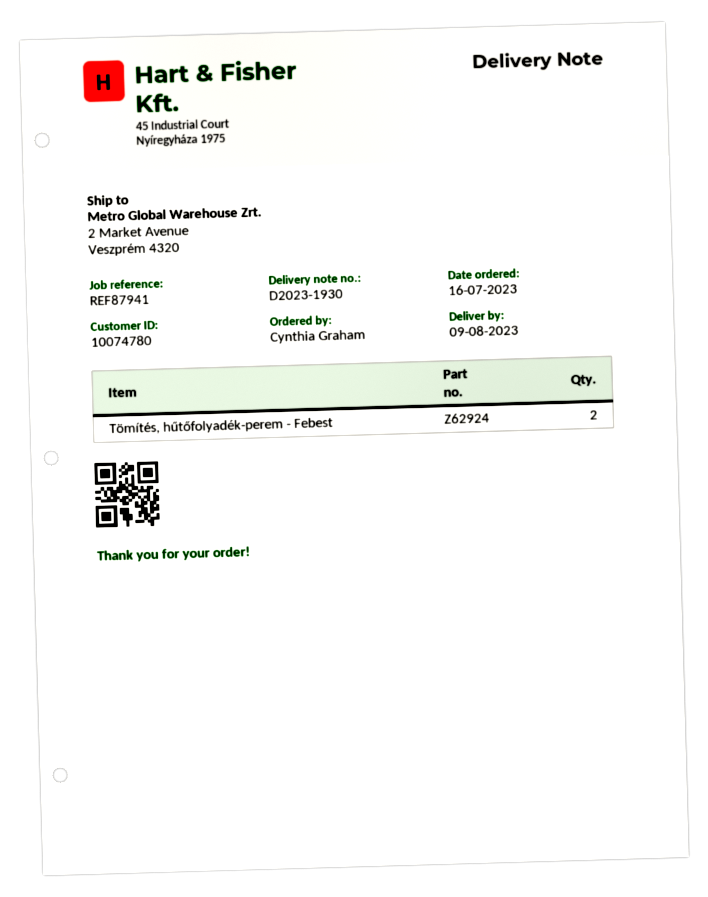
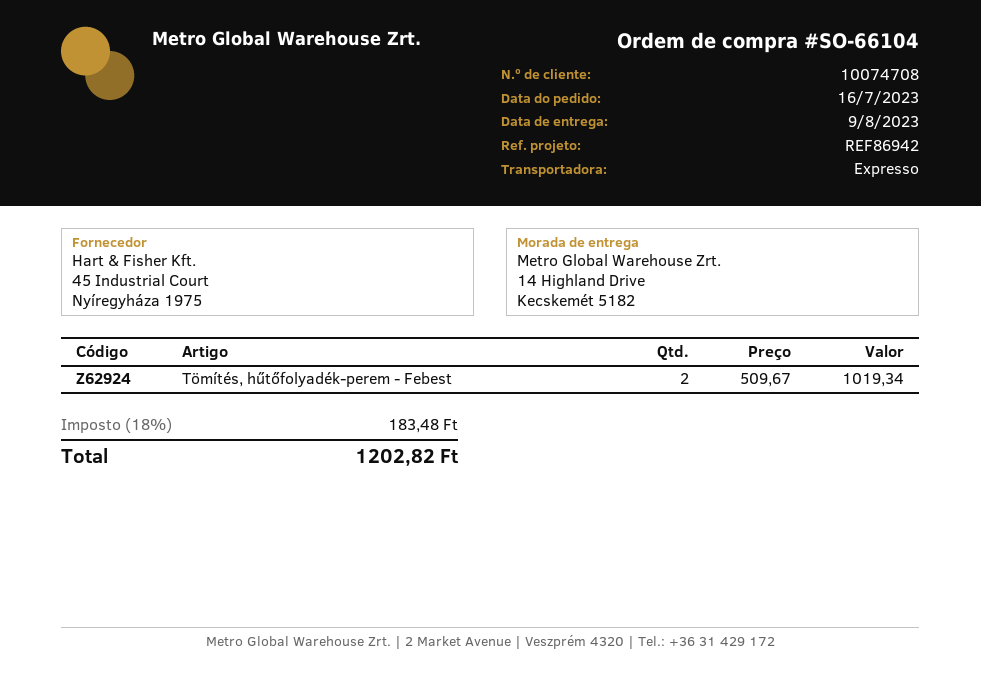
customer number: 10074780 -> 10074708
reference: REF87941 -> REF86942
ship to: 2 Market Avenue, Veszprém 4320 -> 14 Highland Drive, Kecskemét 5182

